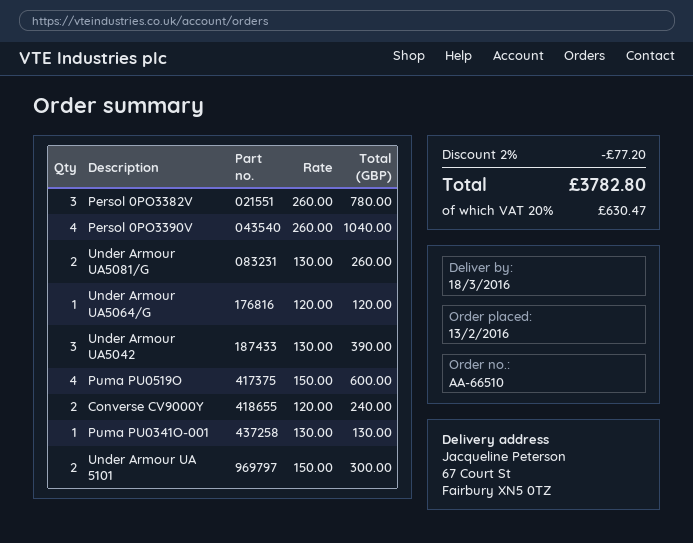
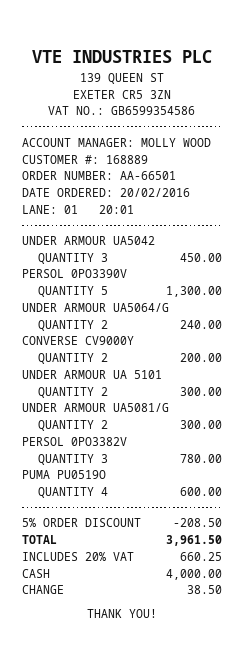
order number: AA-66510 -> AA-66501
order date: 2016-02-13 -> 2016-02-20
Persol 0PO3390V: 4 for 1040.00 -> 5 for 1300.00
Under Armour UA5081/G: 2 for 260.00 -> 2 for 300.00
Under Armour UA5064/G: 1 for 120.00 -> 2 for 240.00
Under Armour UA5042: 3 for 390.00 -> 3 for 450.00
Converse CV9000Y: 2 for 240.00 -> 2 for 200.00
Puma PU0341O-001: 1 for 130.00 -> none
discount: 2% = 77.20 -> 5% = 208.50
tax: 20% = 630.47 -> 20% = 660.25
total: 3782.80 -> 3961.50

